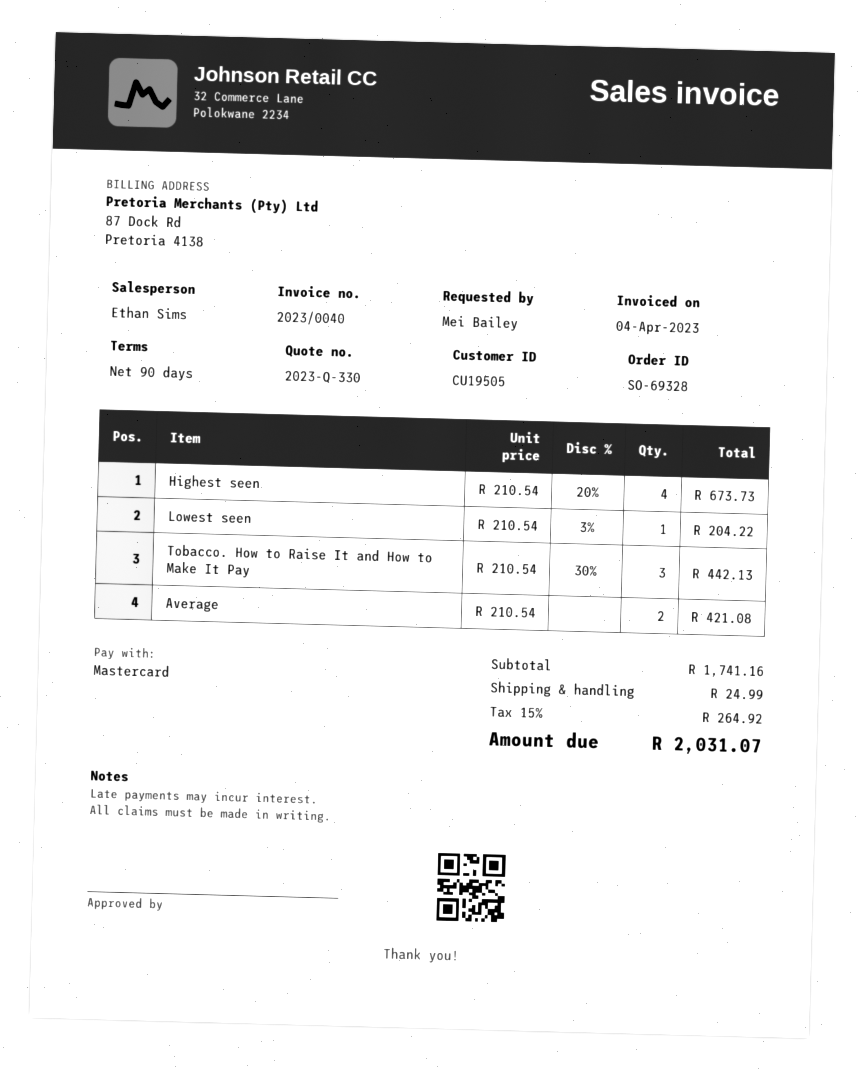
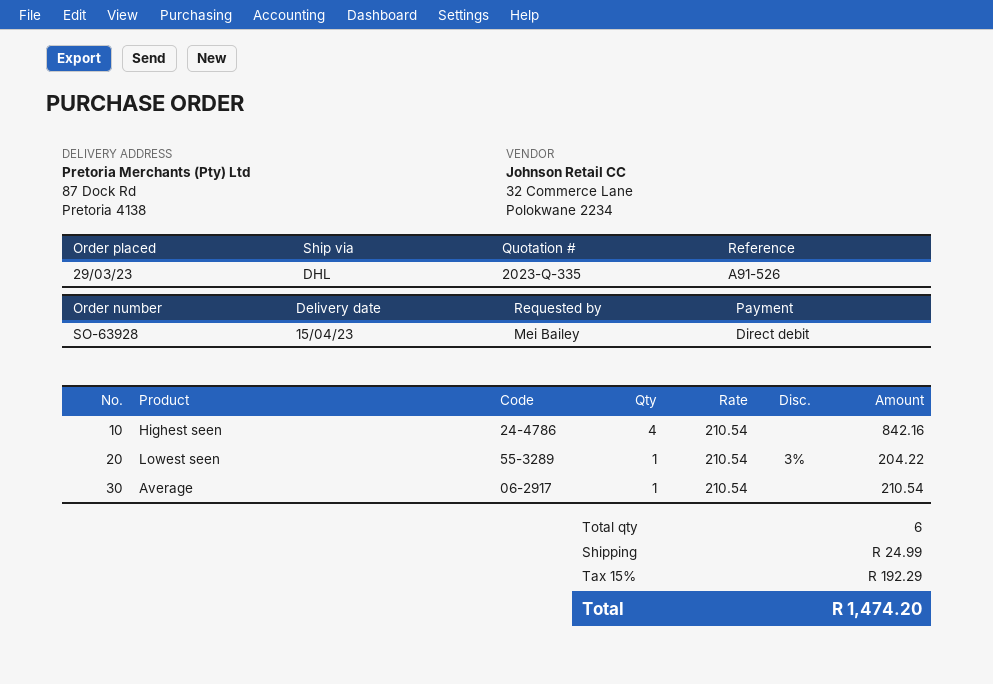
quote number: 2023-Q-330 -> 2023-Q-335
order number: SO-69328 -> SO-63928
payment method: Mastercard -> direct debit
Highest seen: 4 x 210.54 - 20% = 673.73 -> 4 x 210.54 = 842.16
Tobacco. How to Raise It and How to Make It Pay: 3 x 210.54 - 30% = 442.13 -> none
Average: 2 x 210.54 = 421.08 -> 1 x 210.54 = 210.54
tax: 15% = 264.92 -> 15% = 192.29
total: 2031.07 -> 1474.20

